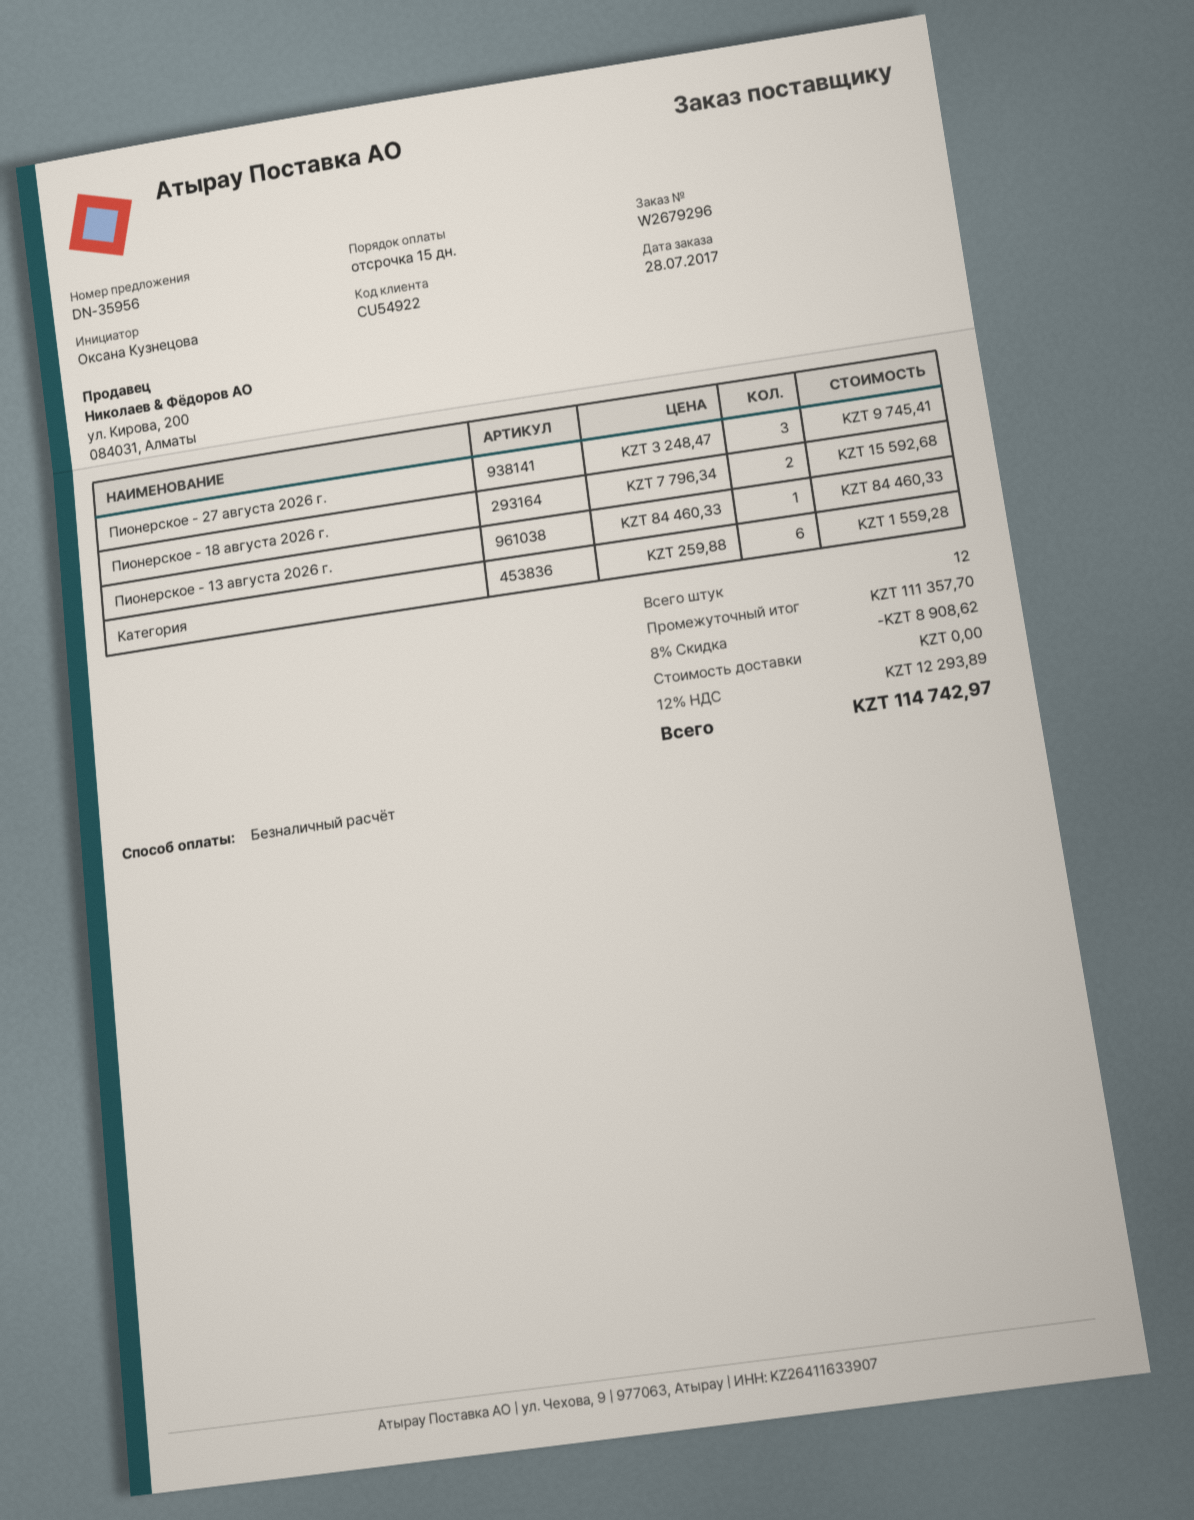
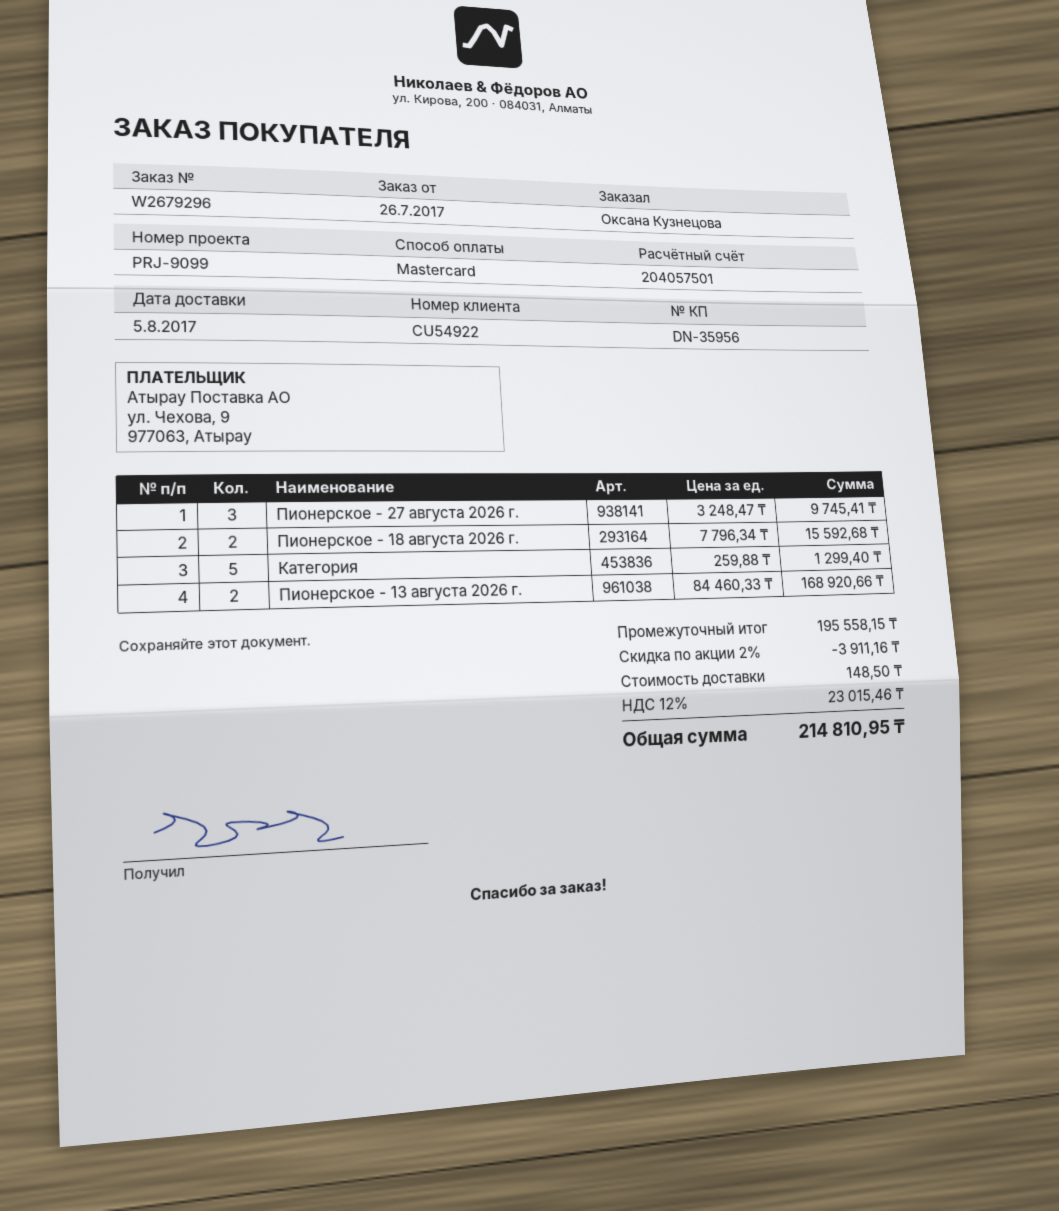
order date: 2017-07-28 -> 2017-07-26
payment method: bank transfer -> Mastercard
Пионерское - 13 августа 2026 г.: 1 x 84460.33 = 84460.33 -> 2 x 84460.33 = 168920.66
Категория: 6 x 259.88 = 1559.28 -> 5 x 259.88 = 1299.40
subtotal: 111357.70 -> 195558.15
discount: 8% = 8908.62 -> 2% = 3911.16
shipping: 0.00 -> 148.50
tax: 12% = 12293.89 -> 12% = 23015.46
total: 114742.97 -> 214810.95

